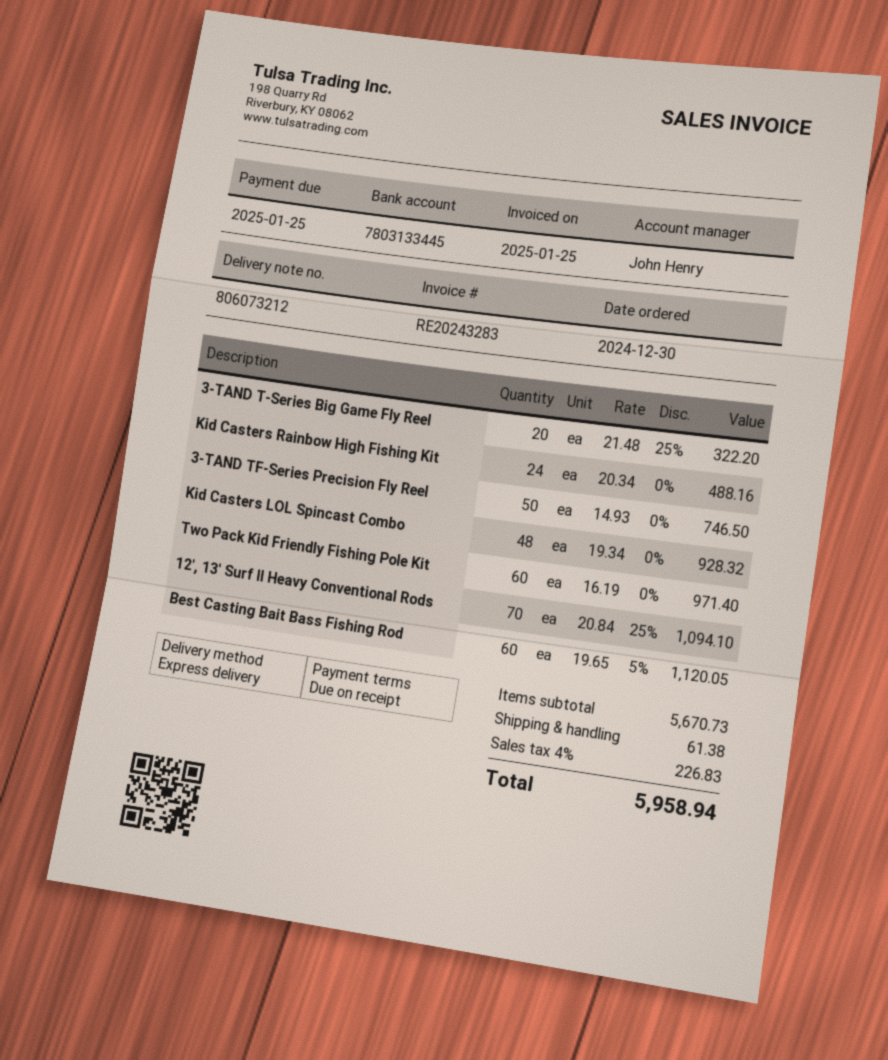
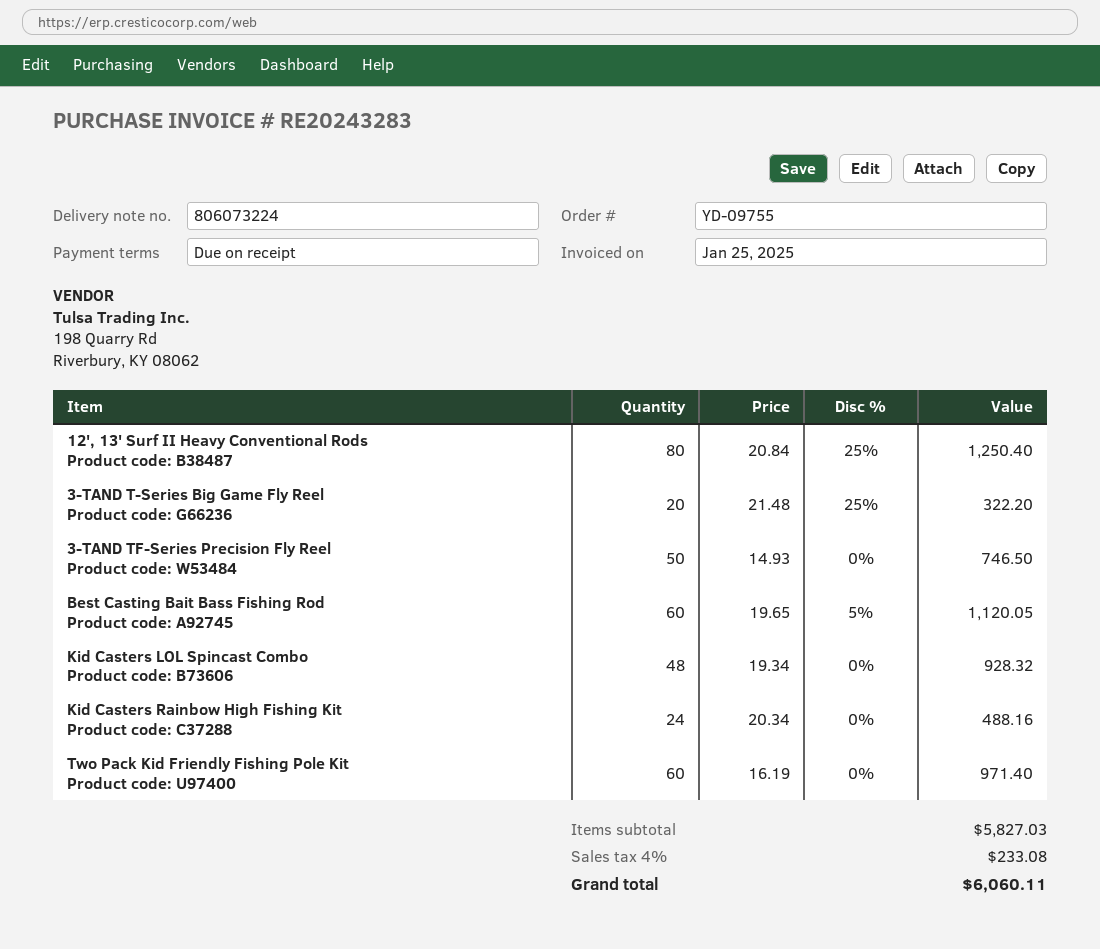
delivery note number: 806073212 -> 806073224
12', 13' Surf II Heavy Conventional Rods: 70 x 20.84 - 25% = 1094.10 -> 80 x 20.84 - 25% = 1250.40
subtotal: 5670.73 -> 5827.03
shipping: 61.38 -> none
tax: 4% = 226.83 -> 4% = 233.08
total: 5958.94 -> 6060.11

